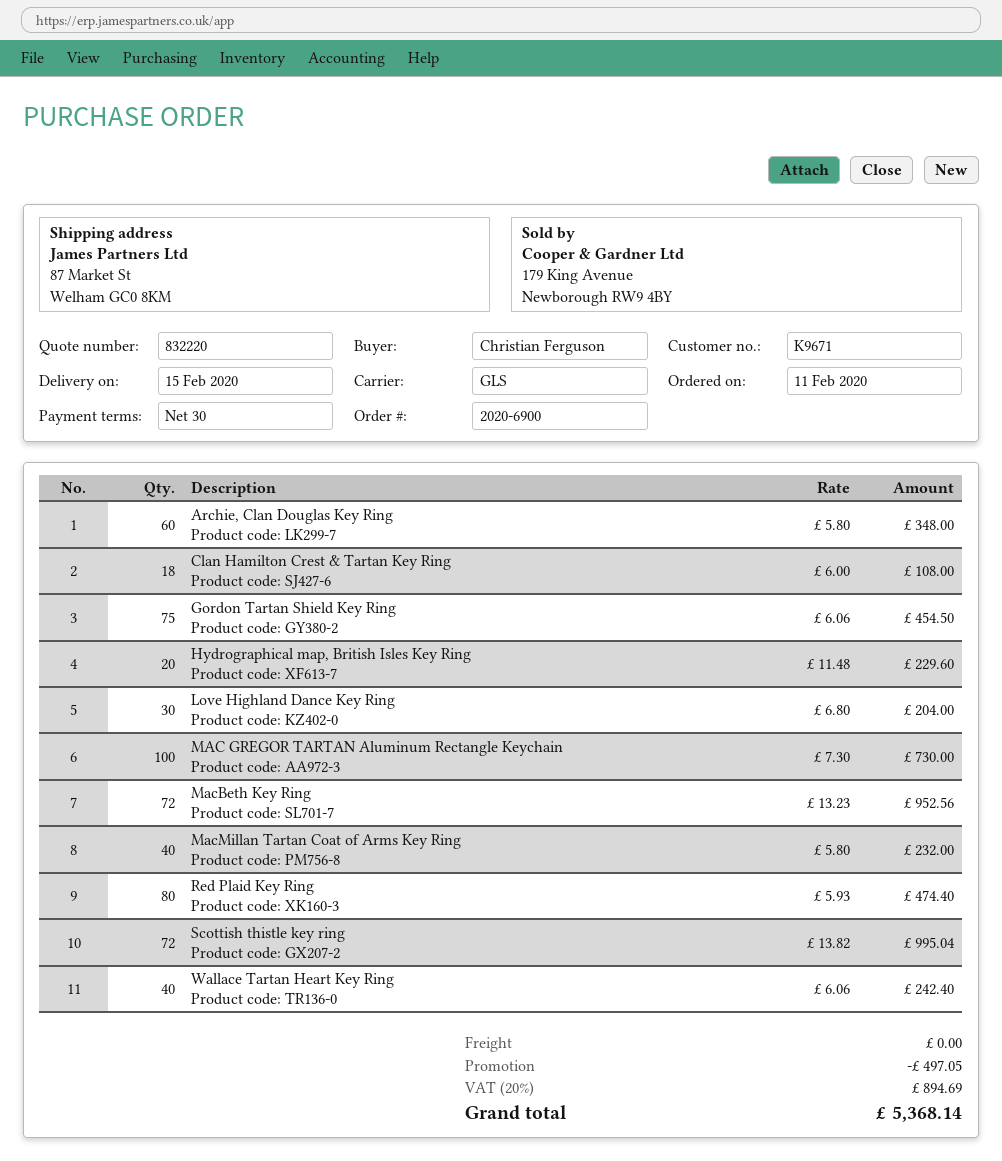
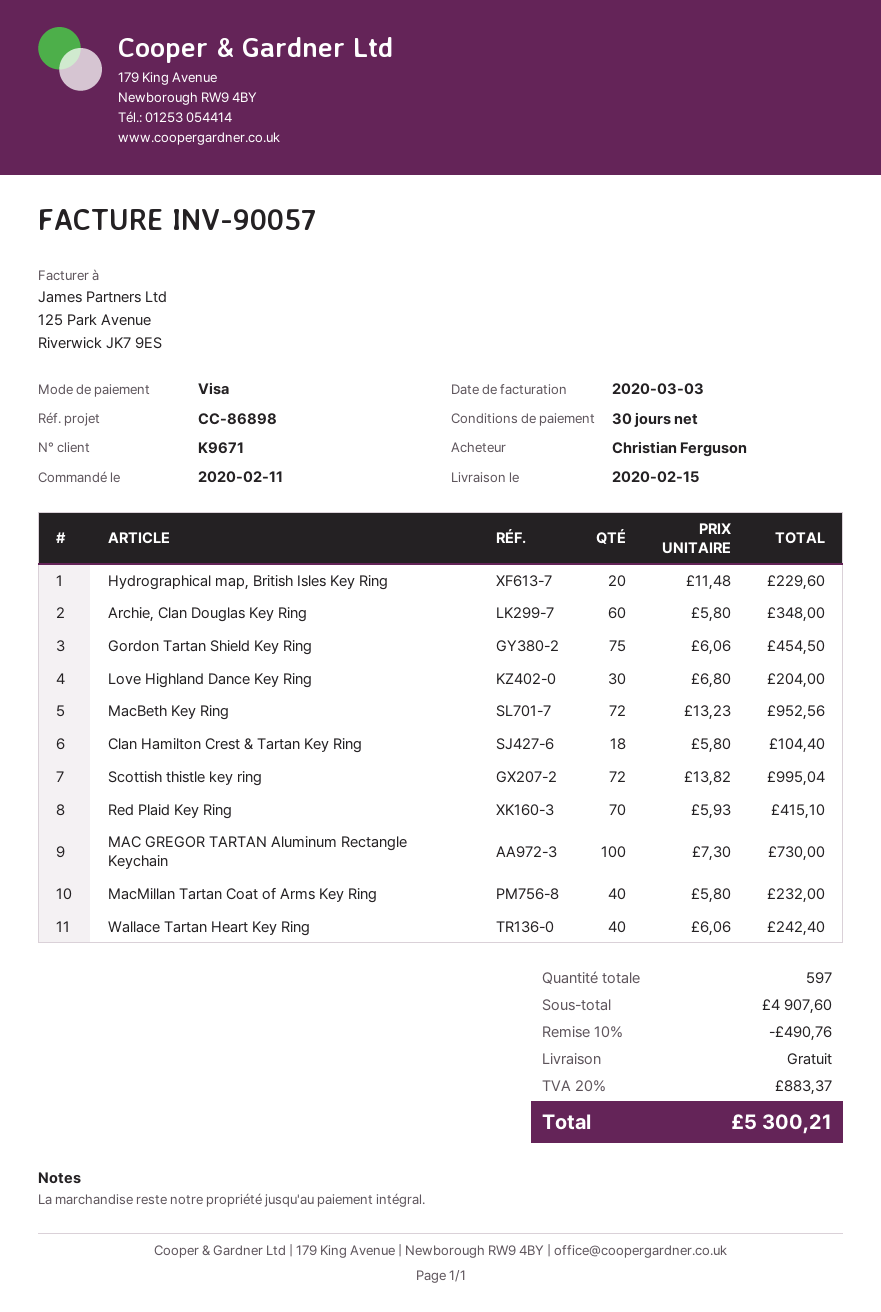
Clan Hamilton Crest & Tartan Key Ring: 18 x 6.00 = 108.00 -> 18 x 5.80 = 104.40
Red Plaid Key Ring: 80 x 5.93 = 474.40 -> 70 x 5.93 = 415.10
discount: 497.05 -> 490.76
tax: 20% = 894.69 -> 20% = 883.37
total: 5368.14 -> 5300.21

